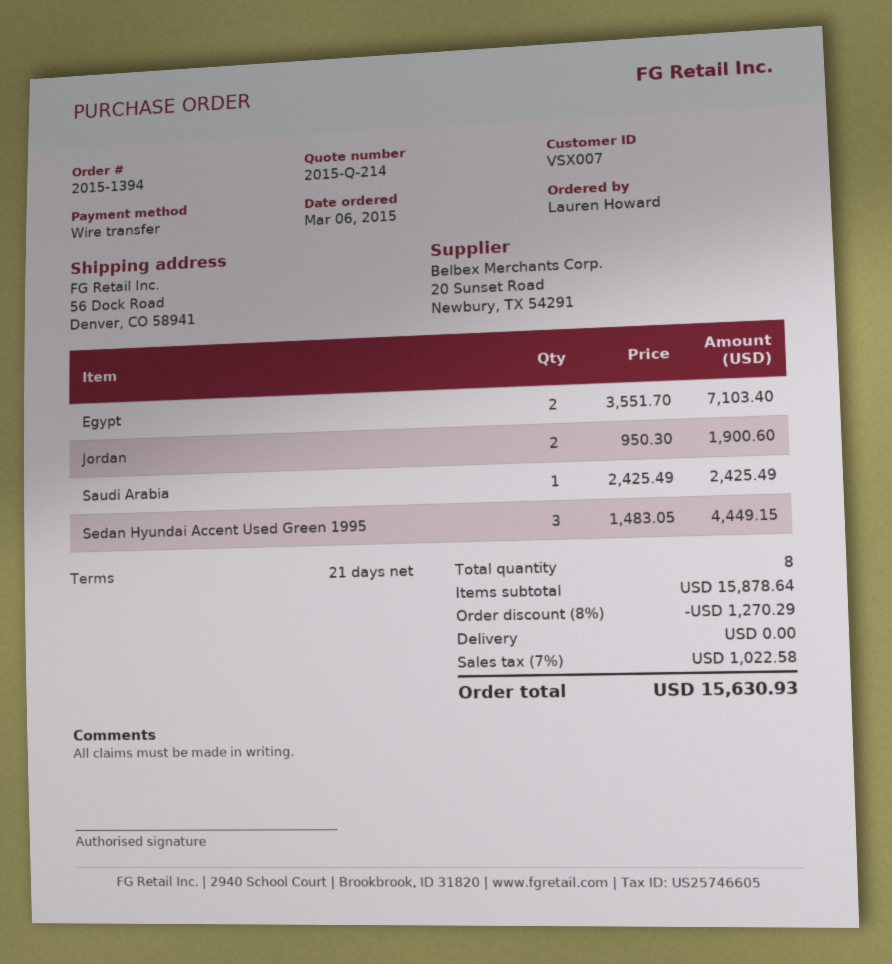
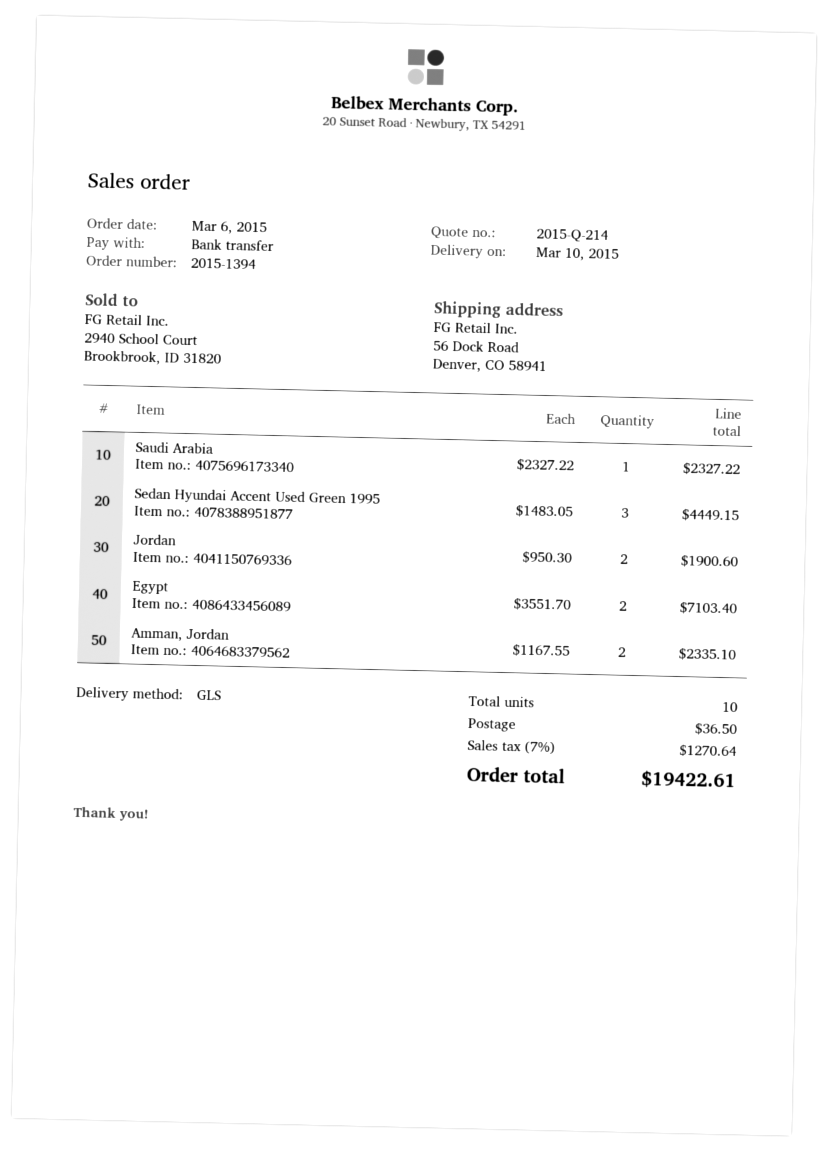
Saudi Arabia: 1 x 2425.49 = 2425.49 -> 1 x 2327.22 = 2327.22
Amman, Jordan: none -> 2 x 1167.55 = 2335.10
total quantity: 8 -> 10
discount: 8% = 1270.29 -> none
shipping: 0.00 -> 36.50
tax: 7% = 1022.58 -> 7% = 1270.64
total: 15630.93 -> 19422.61

